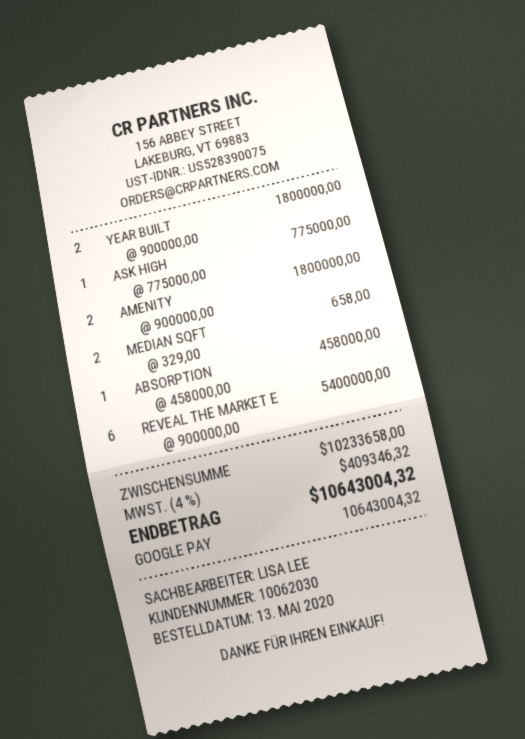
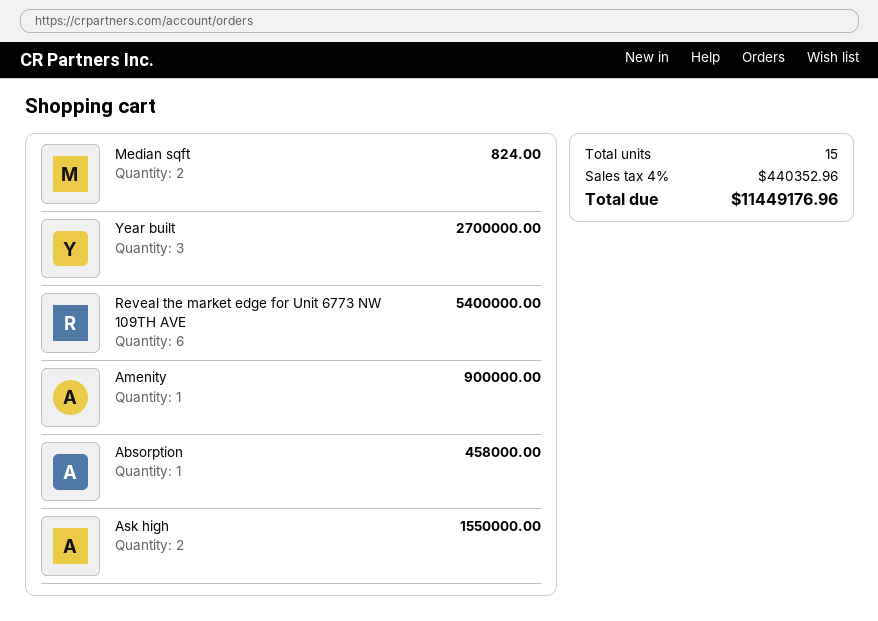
YEAR BUILT: 2 for 1800000.00 -> 3 for 2700000.00
ASK HIGH: 1 for 775000.00 -> 2 for 1550000.00
AMENITY: 2 for 1800000.00 -> 1 for 900000.00
MEDIAN SQFT: 2 for 658.00 -> 2 for 824.00
tax: 4% = 409346.32 -> 4% = 440352.96
total: 10643004.32 -> 11449176.96

